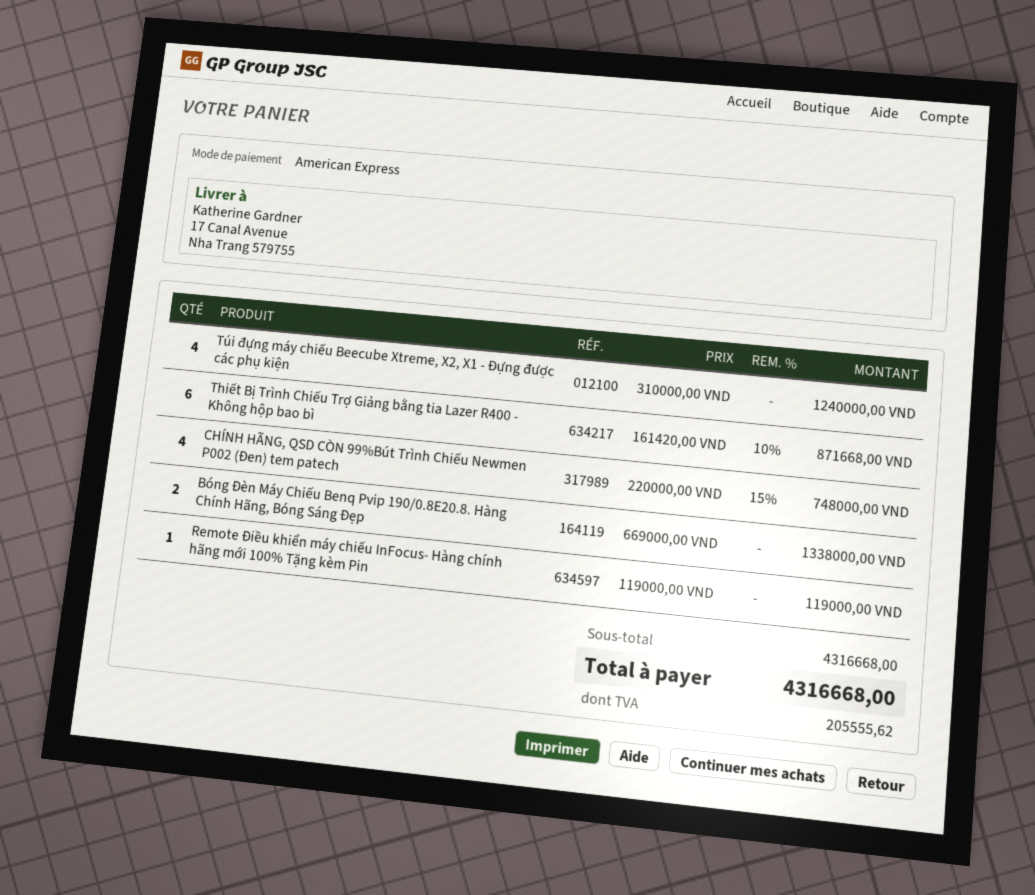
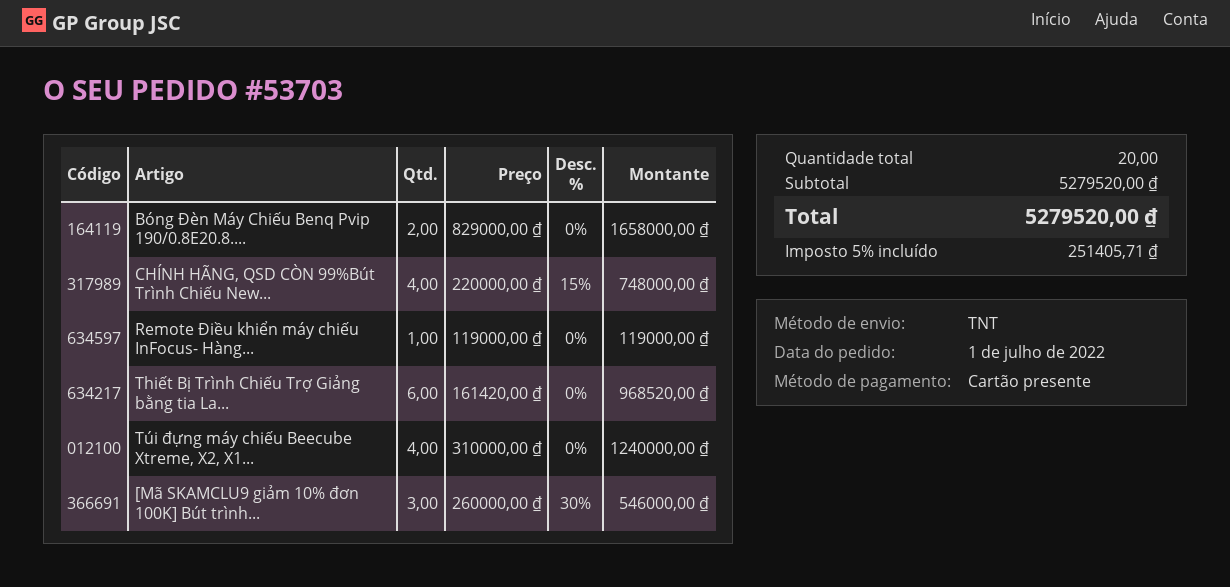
payment method: American Express -> gift card
Thiết Bị Trình Chiếu Trợ Giảng bằng tia Lazer R400 - Không hộp bao bì: 6 x 161420.00 - 10% = 871668.00 -> 6 x 161420.00 = 968520.00
Bóng Đèn Máy Chiếu Benq Pvip 190/0.8E20.8. Hàng Chính Hãng, Bóng Sáng Đẹp: 2 x 669000.00 = 1338000.00 -> 2 x 829000.00 = 1658000.00
[Mã SKAMCLU9 giảm 10% đơn 100K] Bút trình...: none -> 3 x 260000.00 - 30% = 546000.00
subtotal: 4316668.00 -> 5279520.00
tax: 205555.62 -> 251405.71
total: 4316668.00 -> 5279520.00

